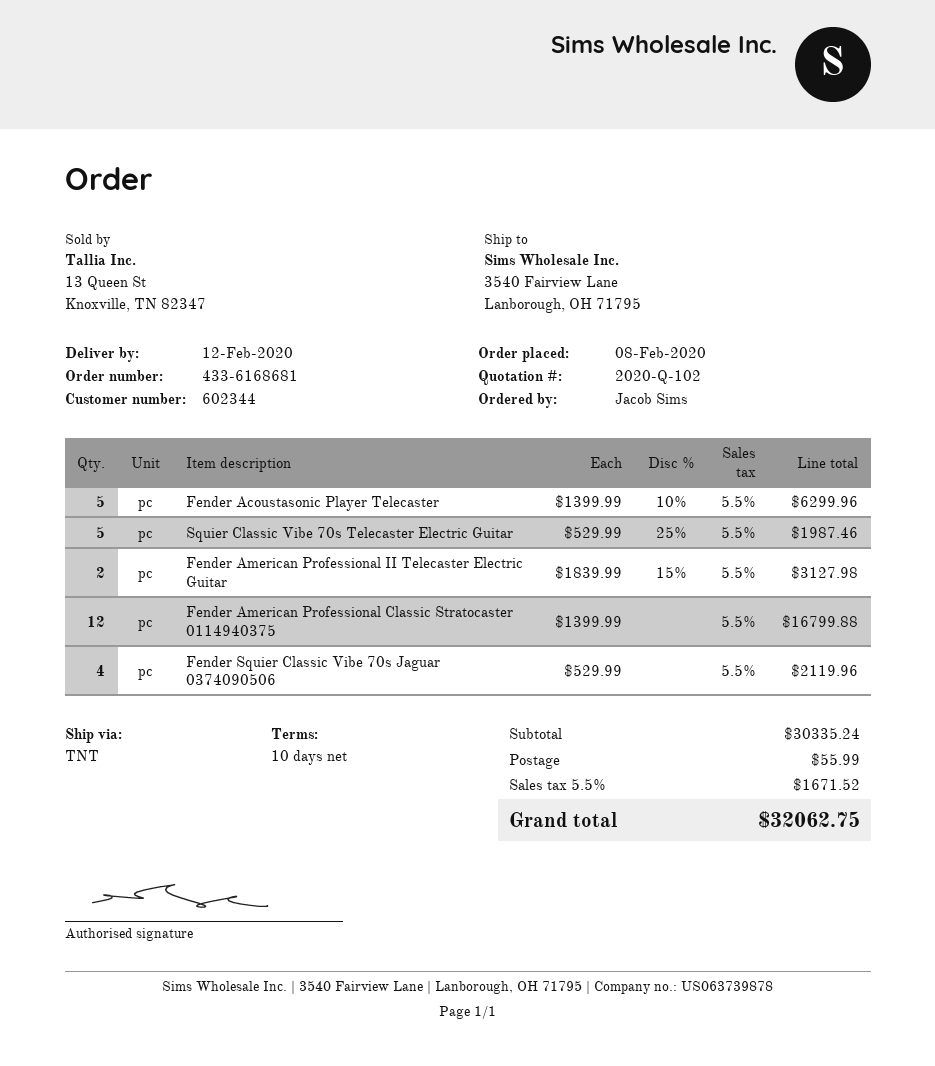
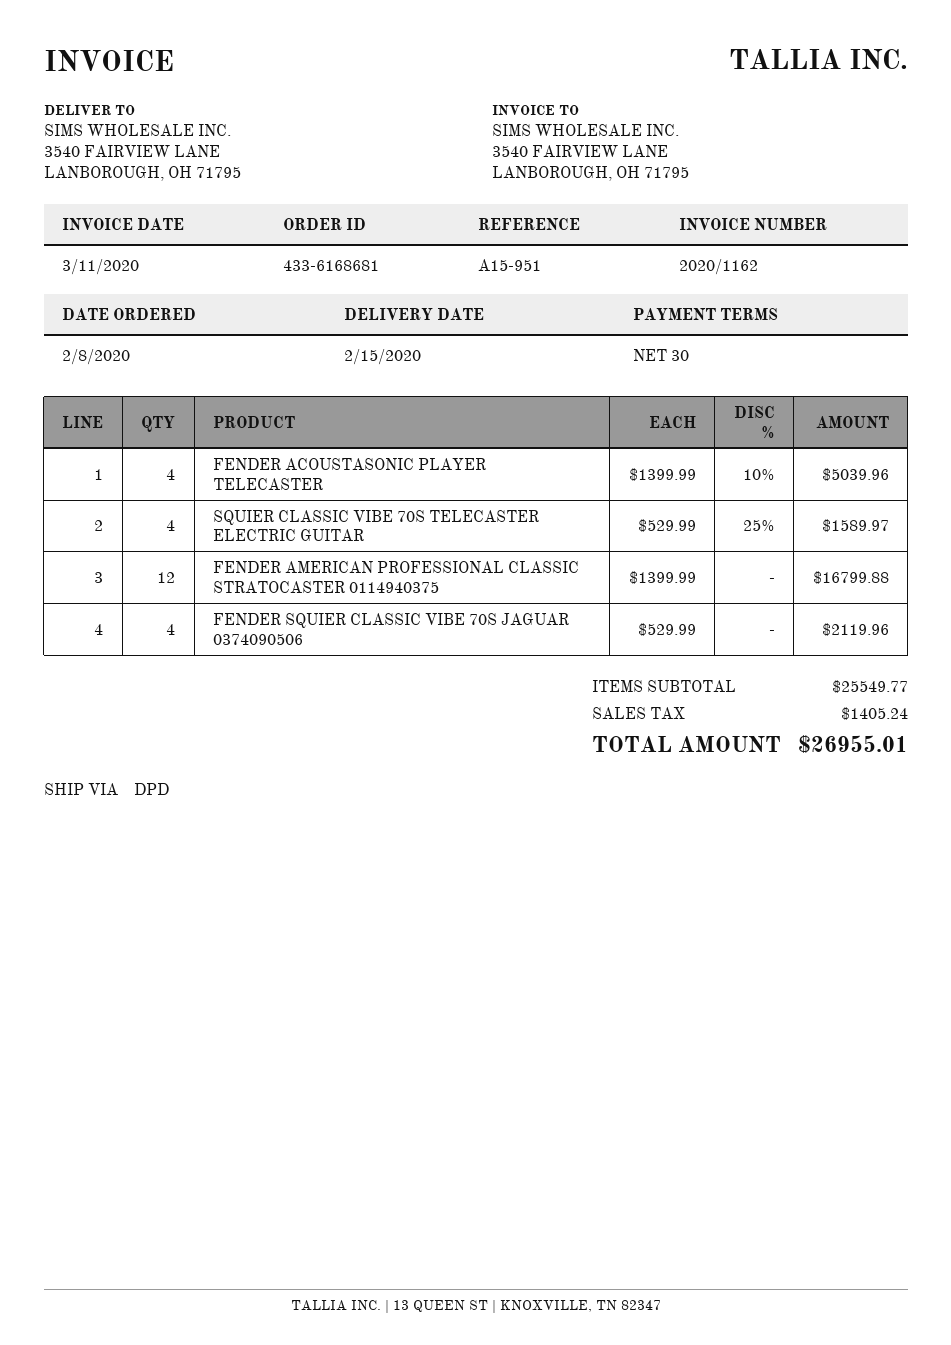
delivery date: 2020-02-12 -> 2020-02-15
payment terms: 10 days -> 30 days
shipping method: TNT -> DPD
Fender Acoustasonic Player Telecaster: 5 x 1399.99 - 10% = 6299.96 -> 4 x 1399.99 - 10% = 5039.96
Squier Classic Vibe 70s Telecaster Electric Guitar: 5 x 529.99 - 25% = 1987.46 -> 4 x 529.99 - 25% = 1589.97
Fender American Professional II Telecaster Electric Guitar: 2 x 1839.99 - 15% = 3127.98 -> none
subtotal: 30335.24 -> 25549.77
shipping: 55.99 -> none
tax: 1671.52 -> 1405.24
total: 32062.75 -> 26955.01

